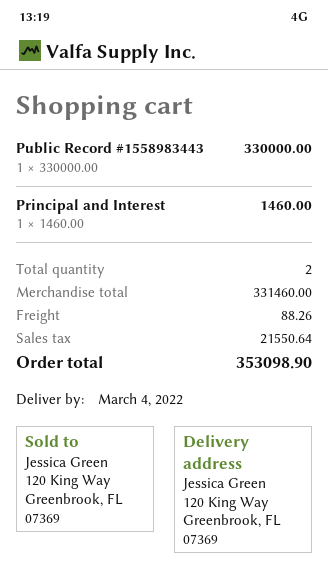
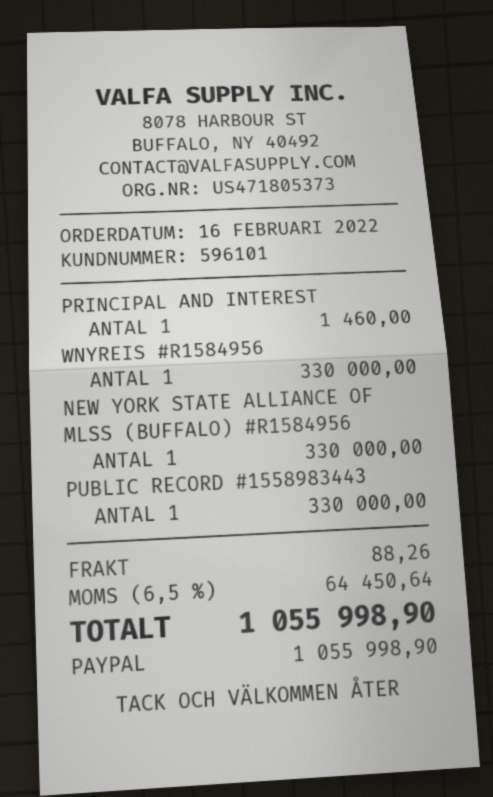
WNYREIS #R1584956: none -> 1 for 330000.00
NEW YORK STATE ALLIANCE OF MLSS (BUFFALO) #R1584956: none -> 1 for 330000.00
tax: 21550.64 -> 64450.64
total: 353098.90 -> 1055998.90

